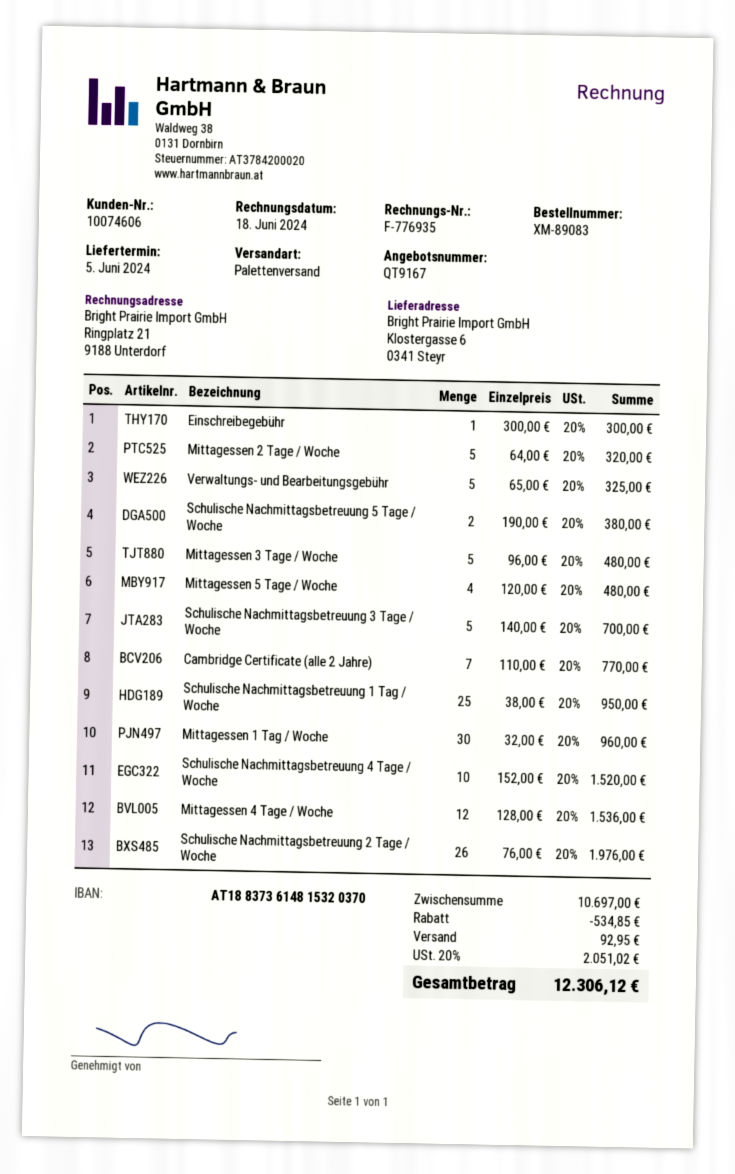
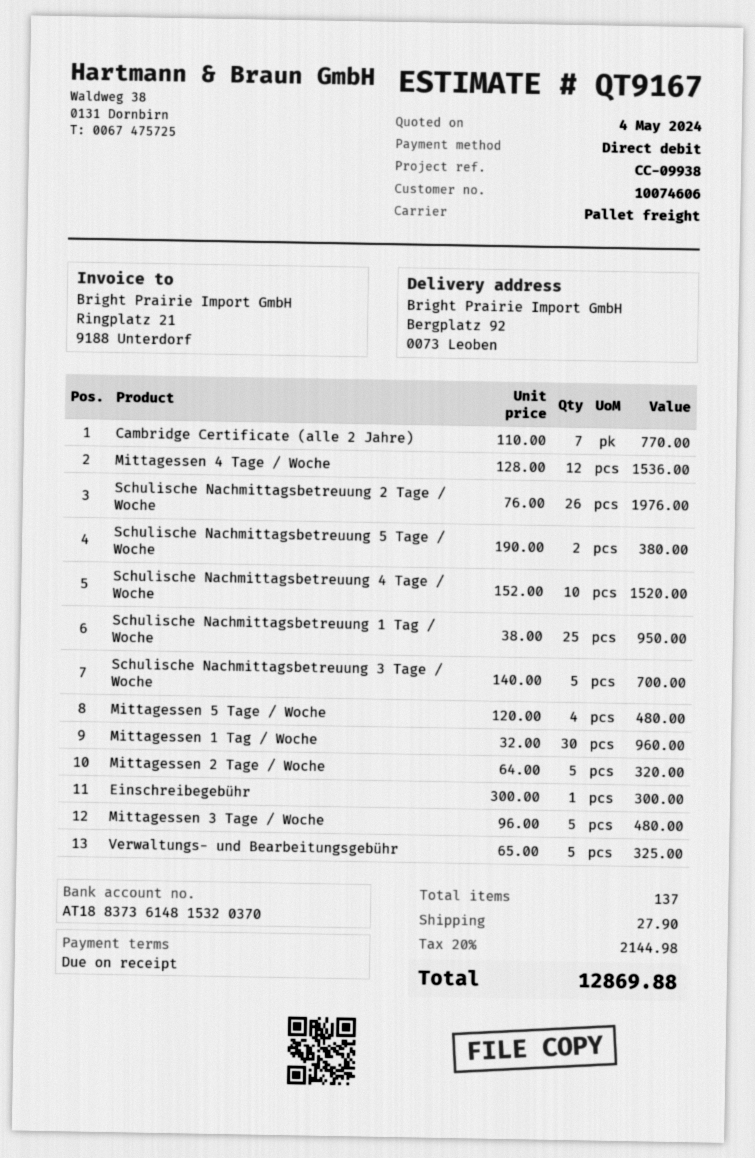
ship to: Klostergasse 6, 0341 Steyr -> Bergplatz 92, 0073 Leoben
discount: 534.85 -> none
shipping: 92.95 -> 27.90
tax: 20% = 2051.02 -> 20% = 2144.98
total: 12306.12 -> 12869.88

